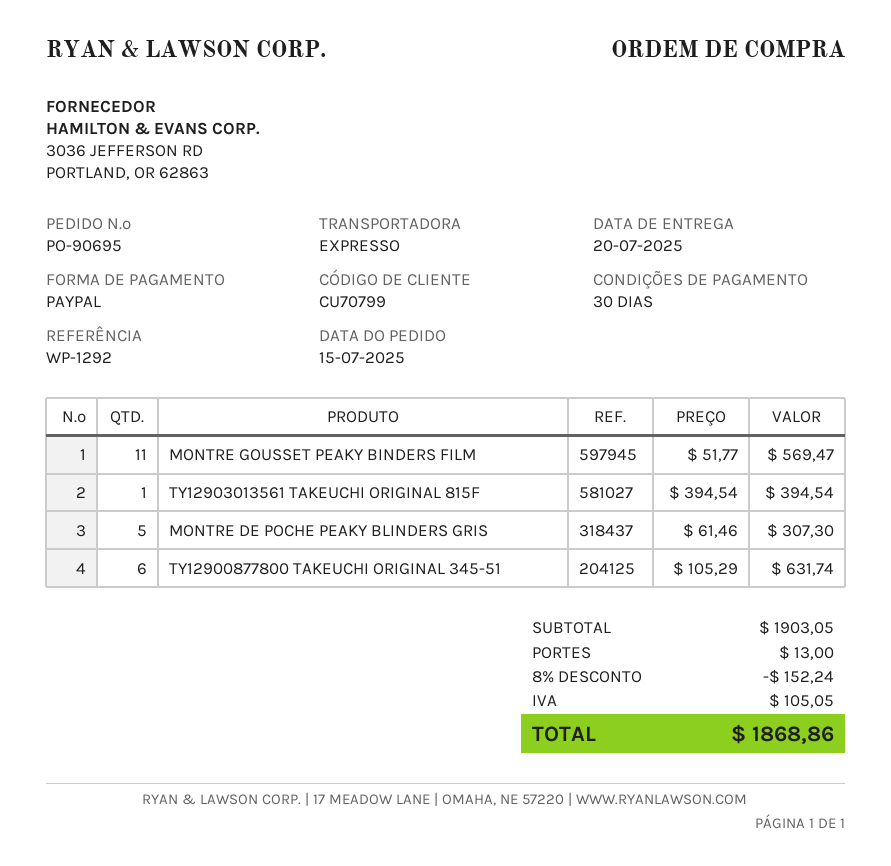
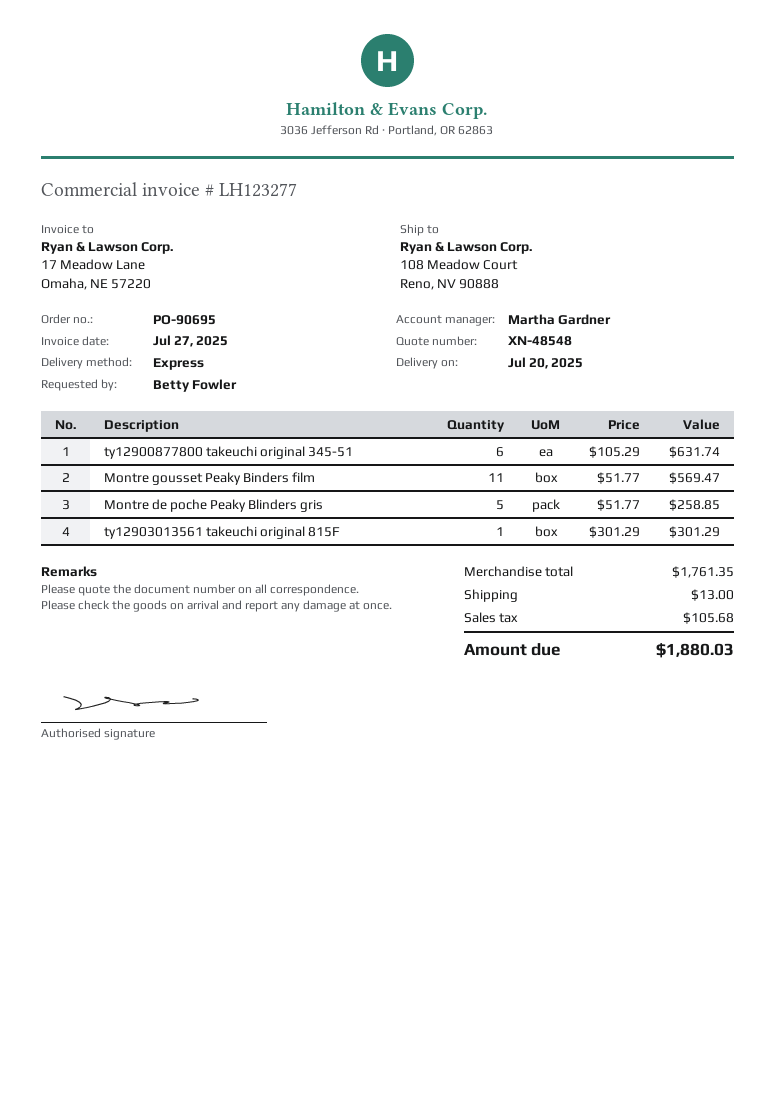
TY12903013561 TAKEUCHI ORIGINAL 815F: 1 x 394.54 = 394.54 -> 1 x 301.29 = 301.29
MONTRE DE POCHE PEAKY BLINDERS GRIS: 5 x 61.46 = 307.30 -> 5 x 51.77 = 258.85
subtotal: 1903.05 -> 1761.35
discount: 8% = 152.24 -> none
tax: 105.05 -> 105.68
total: 1868.86 -> 1880.03

